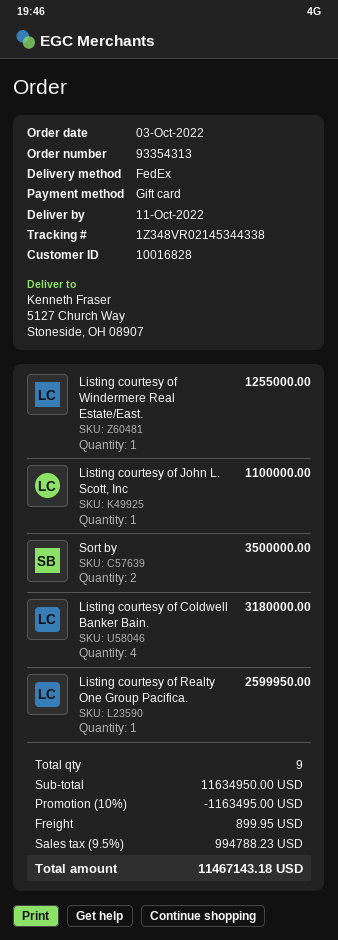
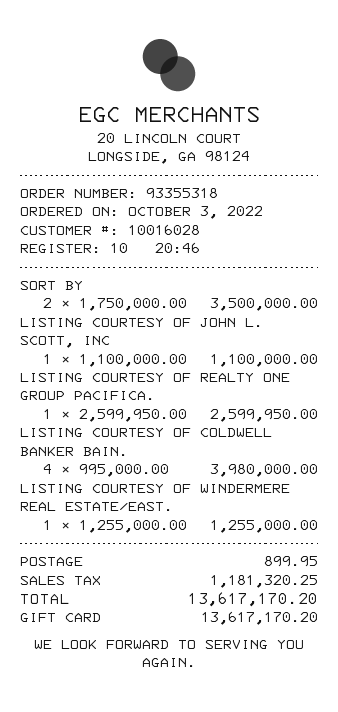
order number: 93354313 -> 93355318
customer number: 10016828 -> 10016028
Listing courtesy of Coldwell Banker Bain.: 4 for 3180000.00 -> 4 for 3980000.00
discount: 10% = 1163495.00 -> none
tax: 994788.23 -> 1181320.25
total: 11467143.18 -> 13617170.20

